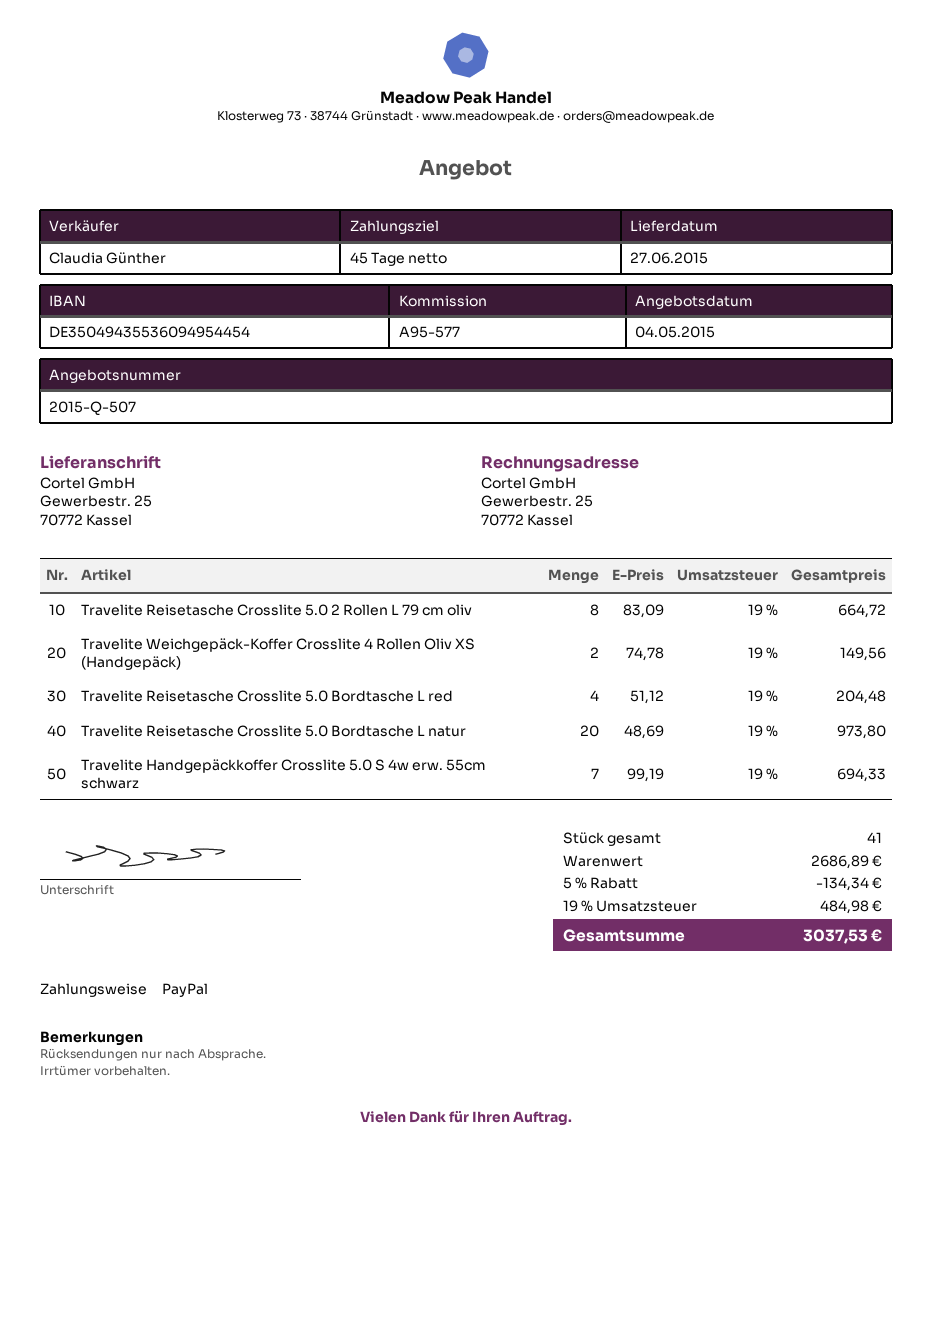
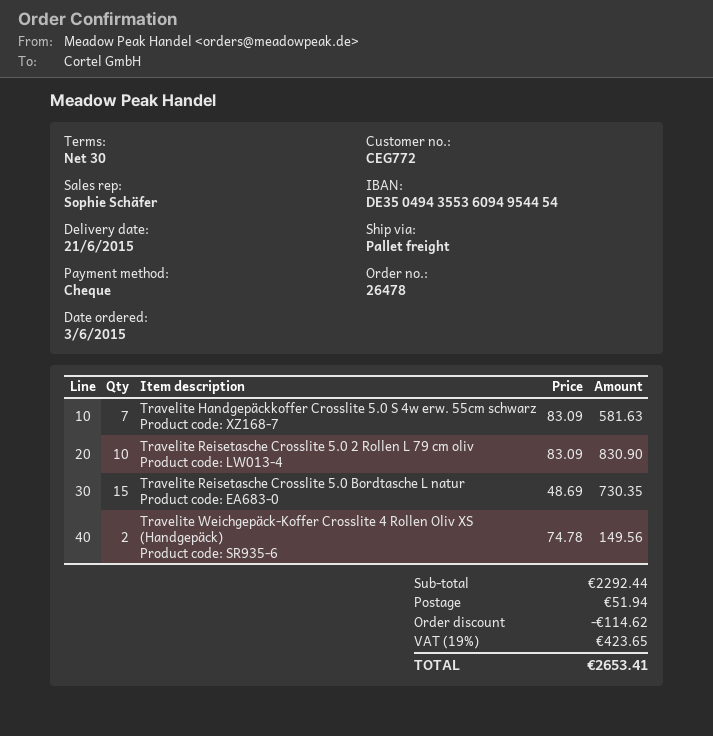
delivery date: 2015-06-27 -> 2015-06-21
payment terms: 45 days -> 30 days
sales rep: Claudia Günther -> Sophie Schäfer
payment method: PayPal -> cheque
Travelite Reisetasche Crosslite 5.0 2 Rollen L 79 cm oliv: 8 x 83.09 = 664.72 -> 10 x 83.09 = 830.90
Travelite Reisetasche Crosslite 5.0 Bordtasche L red: 4 x 51.12 = 204.48 -> none
Travelite Reisetasche Crosslite 5.0 Bordtasche L natur: 20 x 48.69 = 973.80 -> 15 x 48.69 = 730.35
Travelite Handgepäckkoffer Crosslite 5.0 S 4w erw. 55cm schwarz: 7 x 99.19 = 694.33 -> 7 x 83.09 = 581.63
subtotal: 2686.89 -> 2292.44
discount: 134.34 -> 114.62
shipping: none -> 51.94
tax: 19% = 484.98 -> 19% = 423.65
total: 3037.53 -> 2653.41

